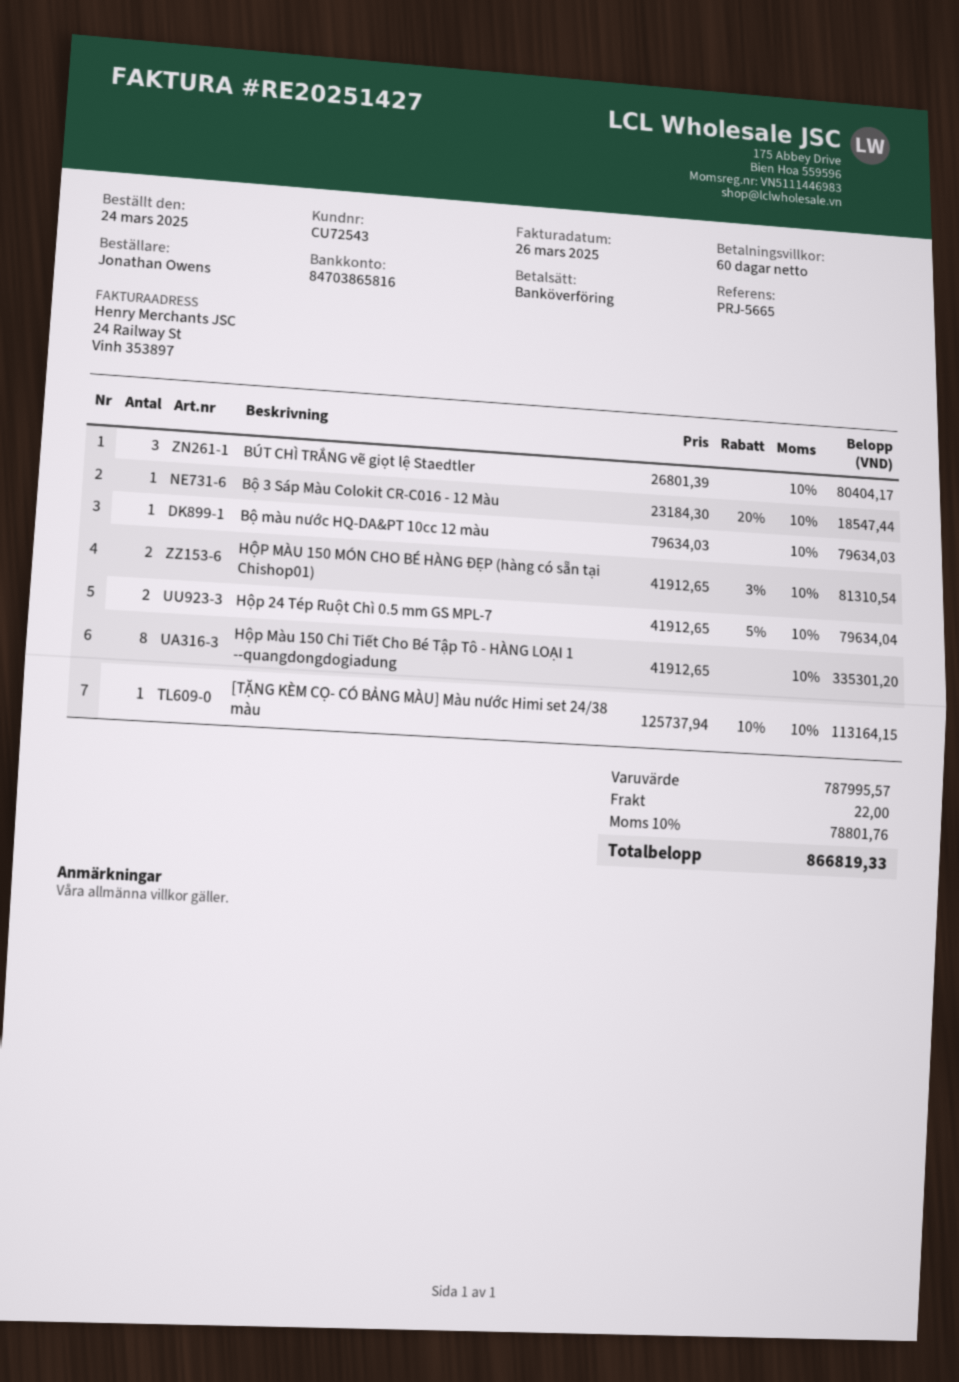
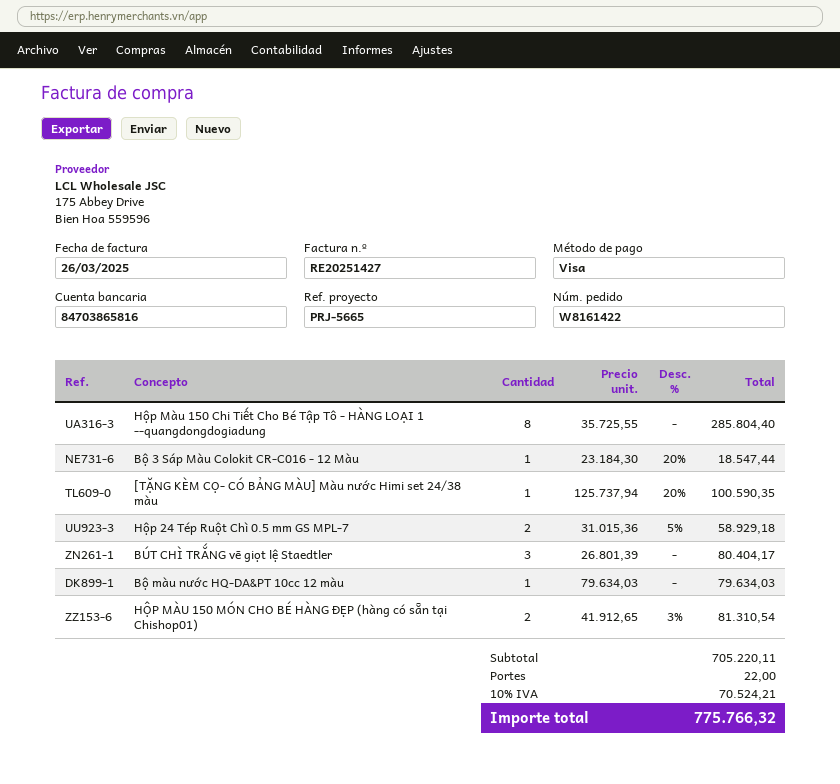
payment method: bank transfer -> Visa
Hộp 24 Tép Ruột Chì 0.5 mm GS MPL-7: 2 x 41912.65 - 5% = 79634.04 -> 2 x 31015.36 - 5% = 58929.18
Hộp Màu 150 Chi Tiết Cho Bé Tập Tô - HÀNG LOẠI 1 --quangdongdogiadung: 8 x 41912.65 = 335301.20 -> 8 x 35725.55 = 285804.40
[TẶNG KÈM CỌ- CÓ BẢNG MÀU] Màu nước Himi set 24/38 màu: 1 x 125737.94 - 10% = 113164.15 -> 1 x 125737.94 - 20% = 100590.35
subtotal: 787995.57 -> 705220.11
tax: 10% = 78801.76 -> 10% = 70524.21
total: 866819.33 -> 775766.32

